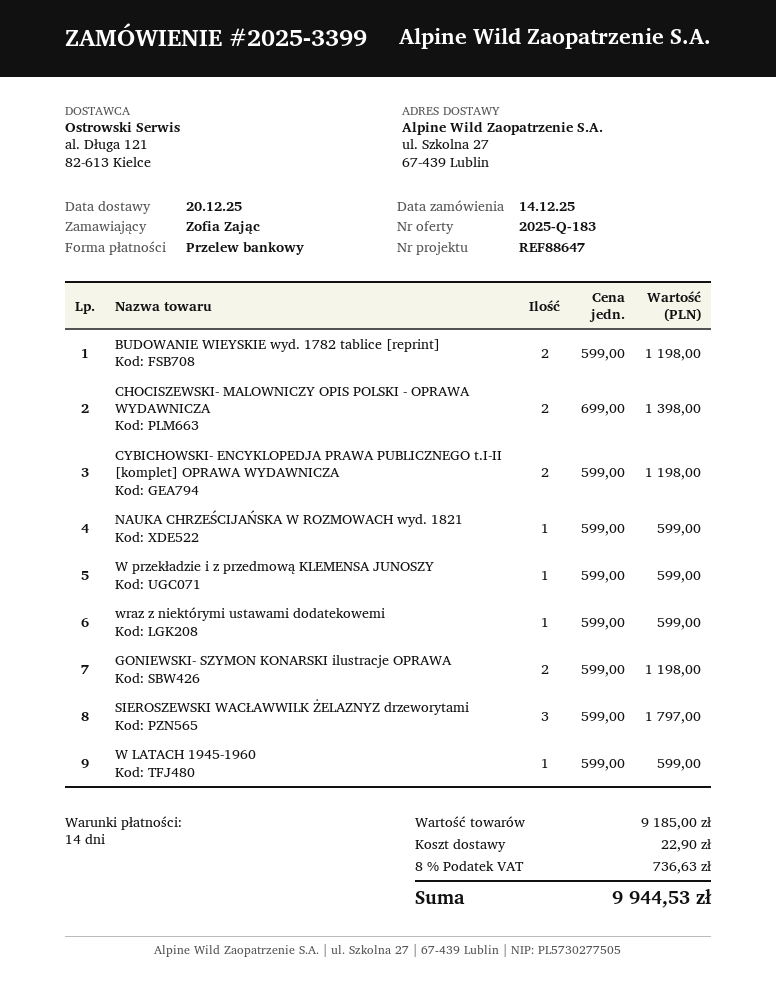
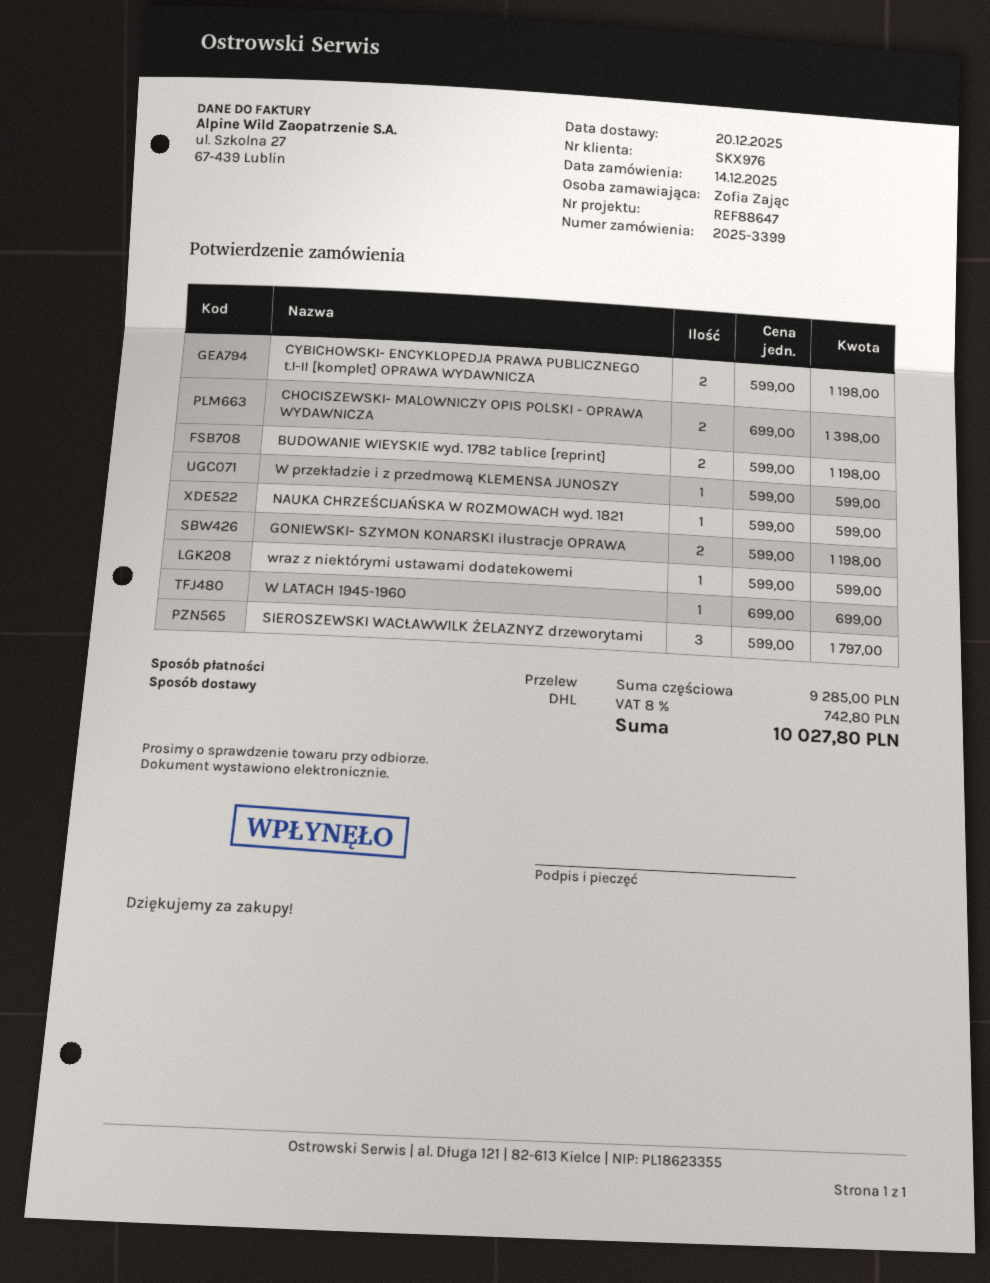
W LATACH 1945-1960: 1 x 599.00 = 599.00 -> 1 x 699.00 = 699.00
subtotal: 9185.00 -> 9285.00
shipping: 22.90 -> none
tax: 8% = 736.63 -> 8% = 742.80
total: 9944.53 -> 10027.80

